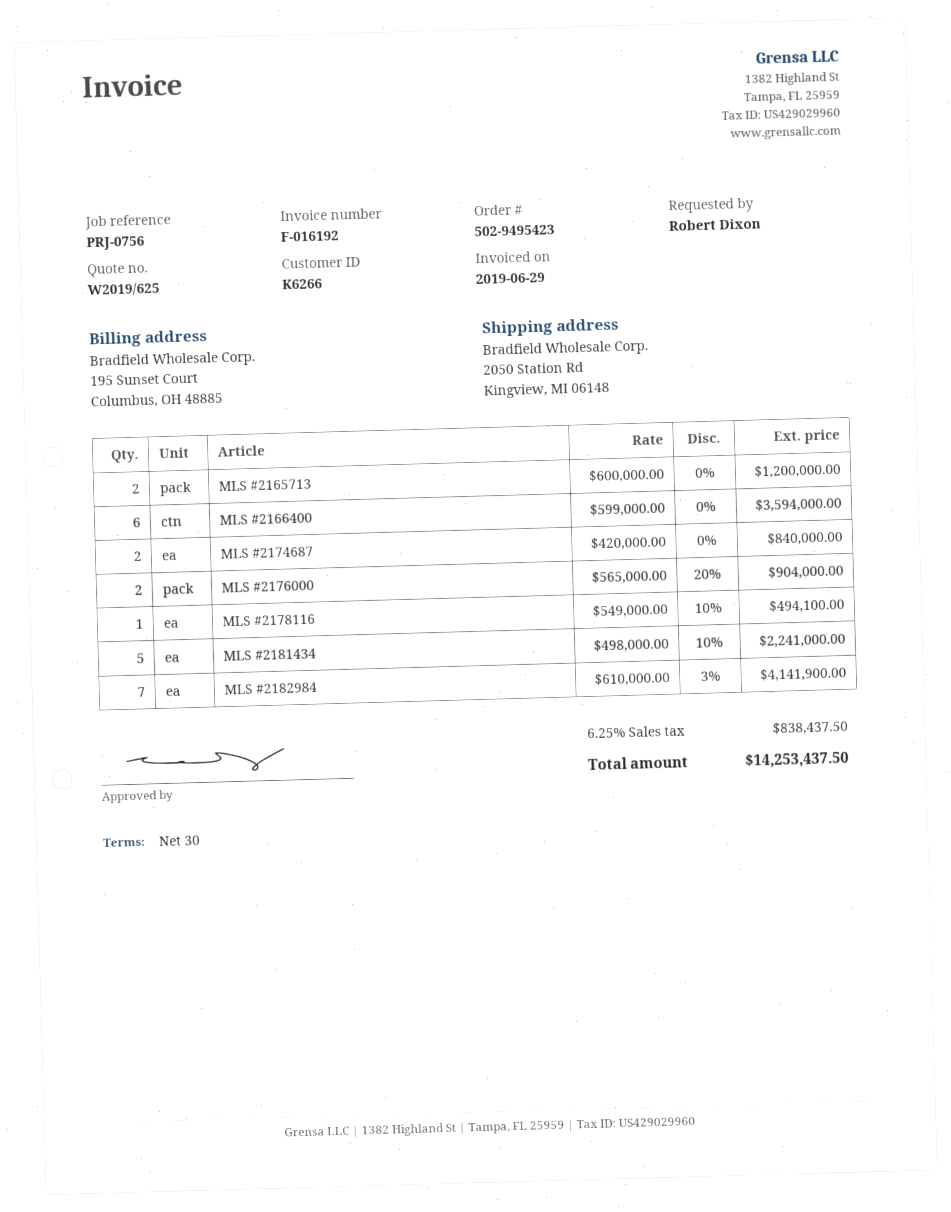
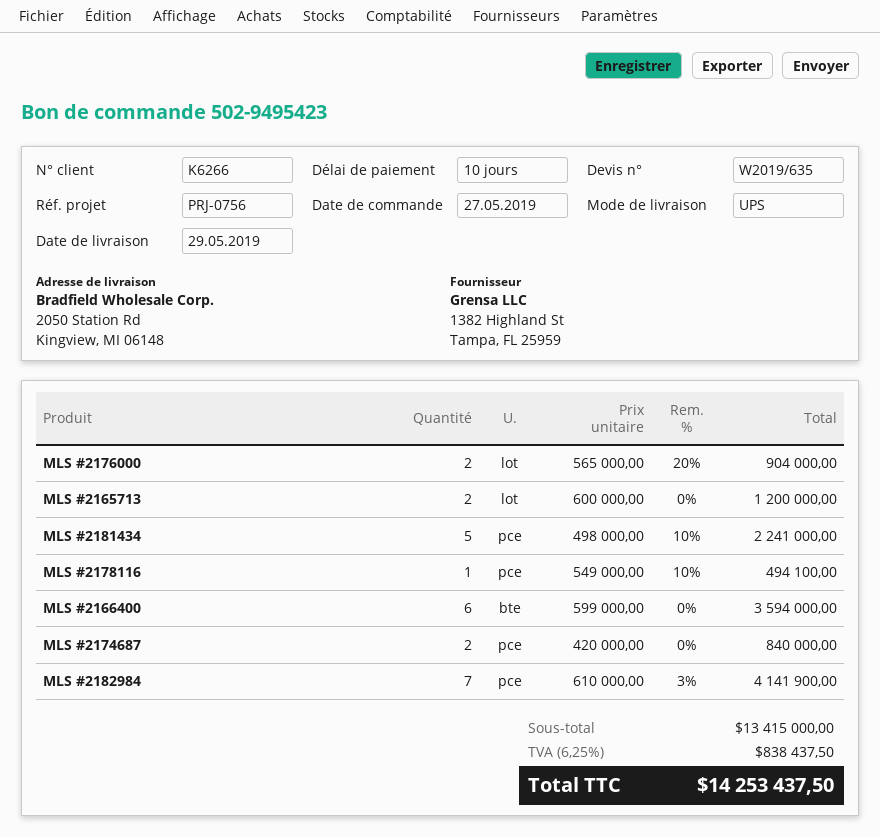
quote number: W2019/625 -> W2019/635
payment terms: 30 days -> 10 days

